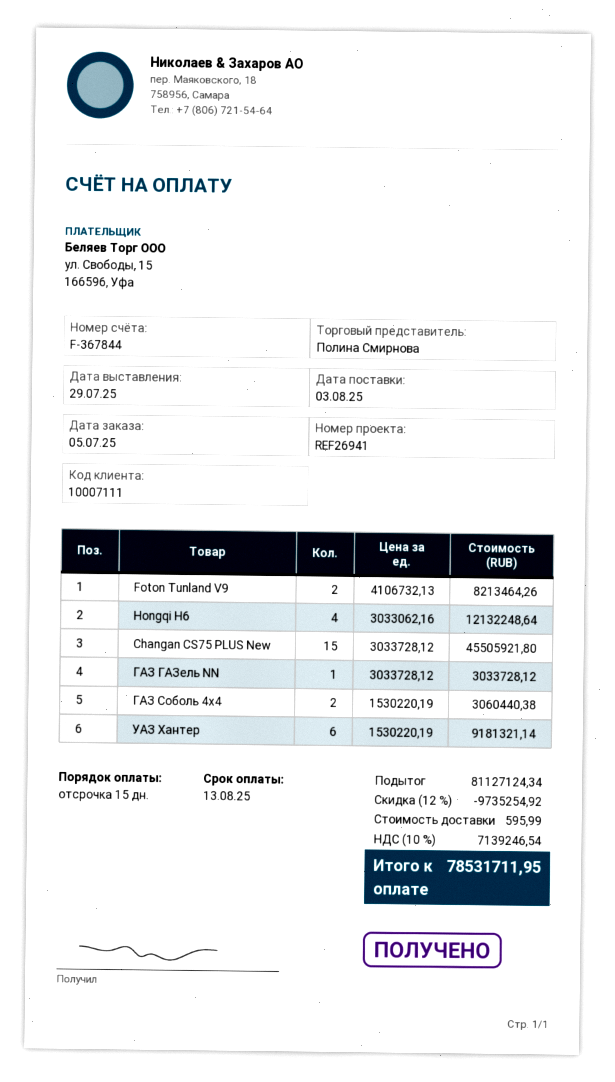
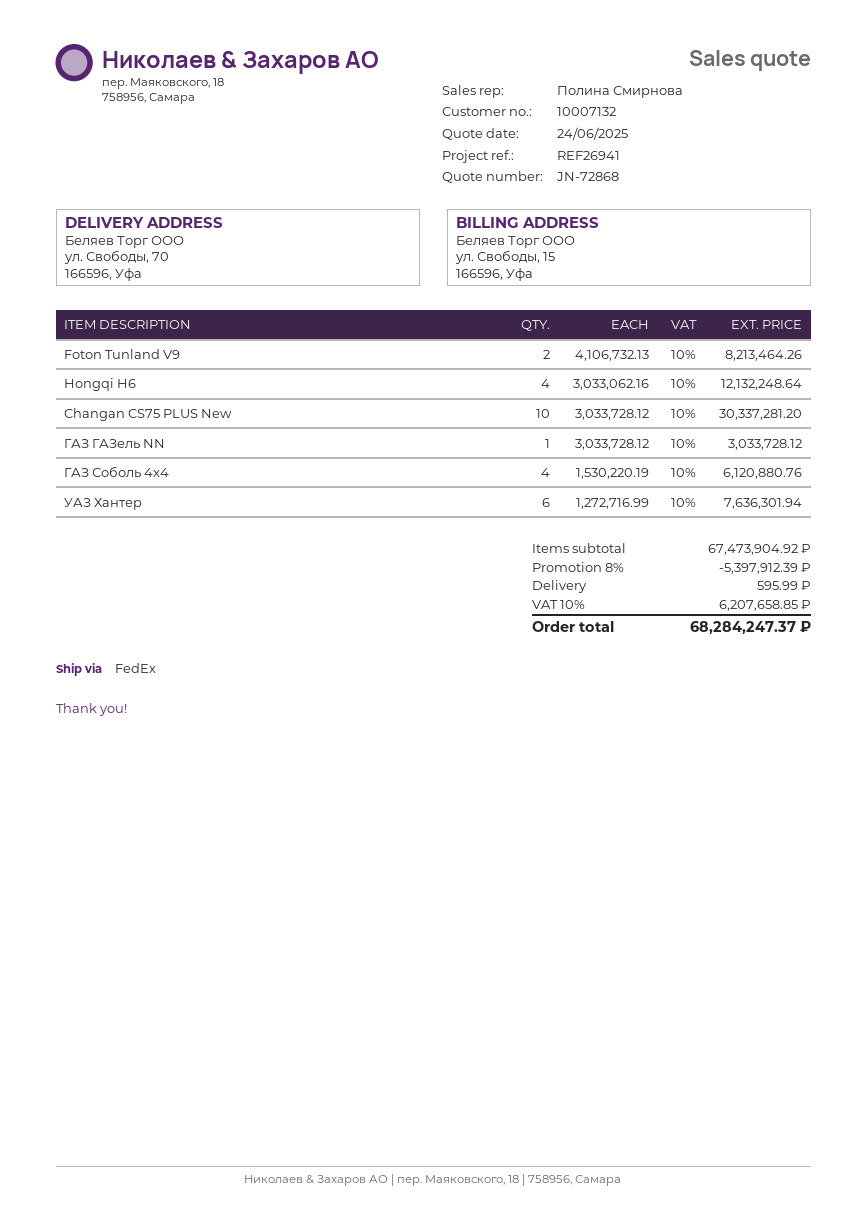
customer number: 10007111 -> 10007132
Changan CS75 PLUS New: 15 x 3033728.12 = 45505921.80 -> 10 x 3033728.12 = 30337281.20
ГАЗ Соболь 4x4: 2 x 1530220.19 = 3060440.38 -> 4 x 1530220.19 = 6120880.76
УАЗ Хантер: 6 x 1530220.19 = 9181321.14 -> 6 x 1272716.99 = 7636301.94
subtotal: 81127124.34 -> 67473904.92
discount: 12% = 9735254.92 -> 8% = 5397912.39
tax: 10% = 7139246.54 -> 10% = 6207658.85
total: 78531711.95 -> 68284247.37

